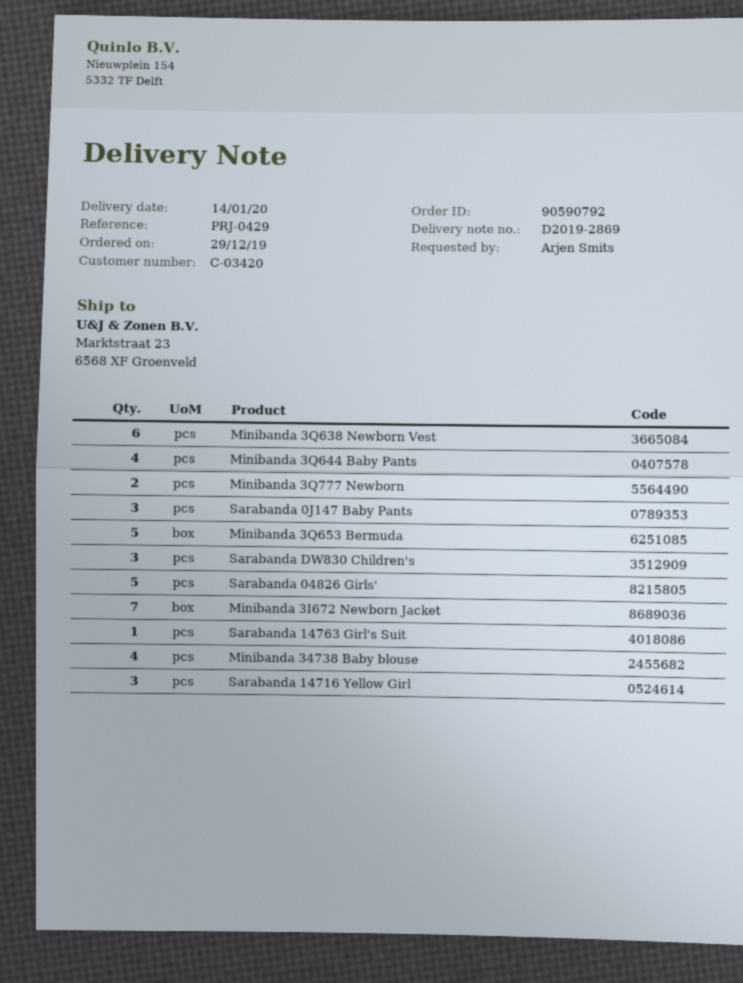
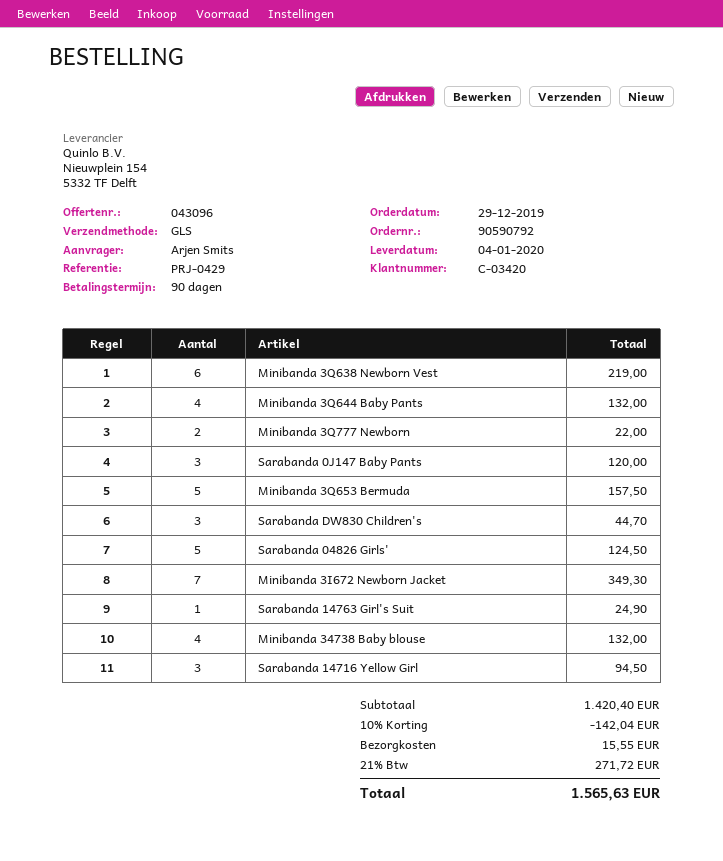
delivery date: 2020-01-14 -> 2020-01-04

